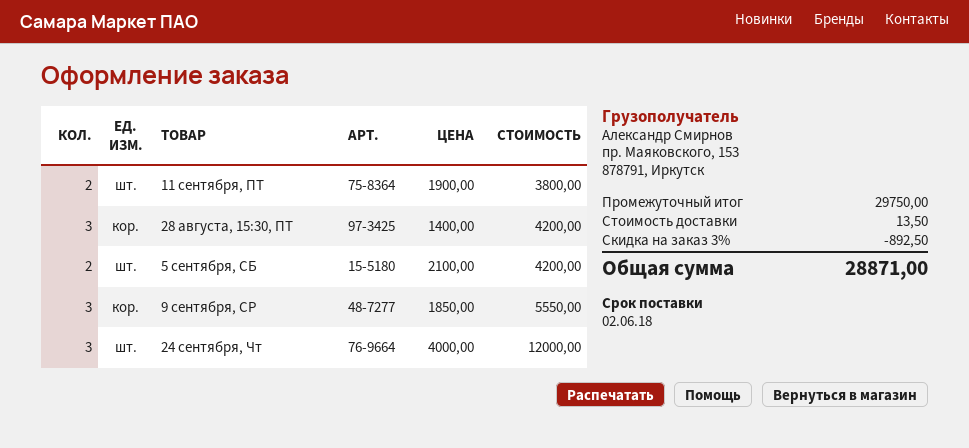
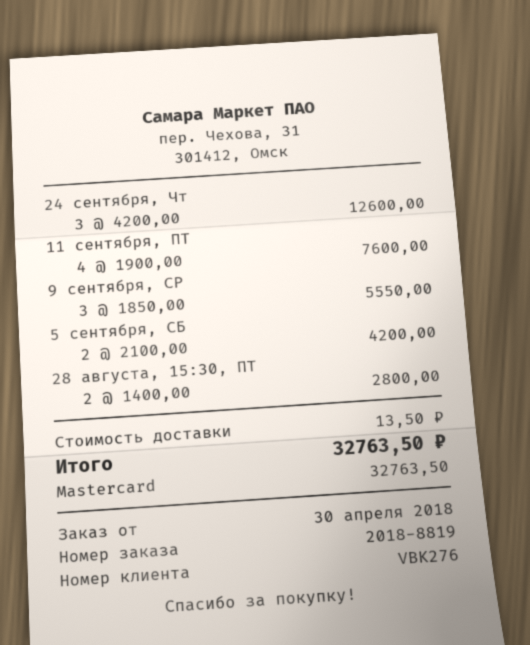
11 сентября, ПТ: 2 x 1900.00 = 3800.00 -> 4 x 1900.00 = 7600.00
28 августа, 15:30, ПТ: 3 x 1400.00 = 4200.00 -> 2 x 1400.00 = 2800.00
24 сентября, Чт: 3 x 4000.00 = 12000.00 -> 3 x 4200.00 = 12600.00
discount: 3% = 892.50 -> none
total: 28871.00 -> 32763.50

